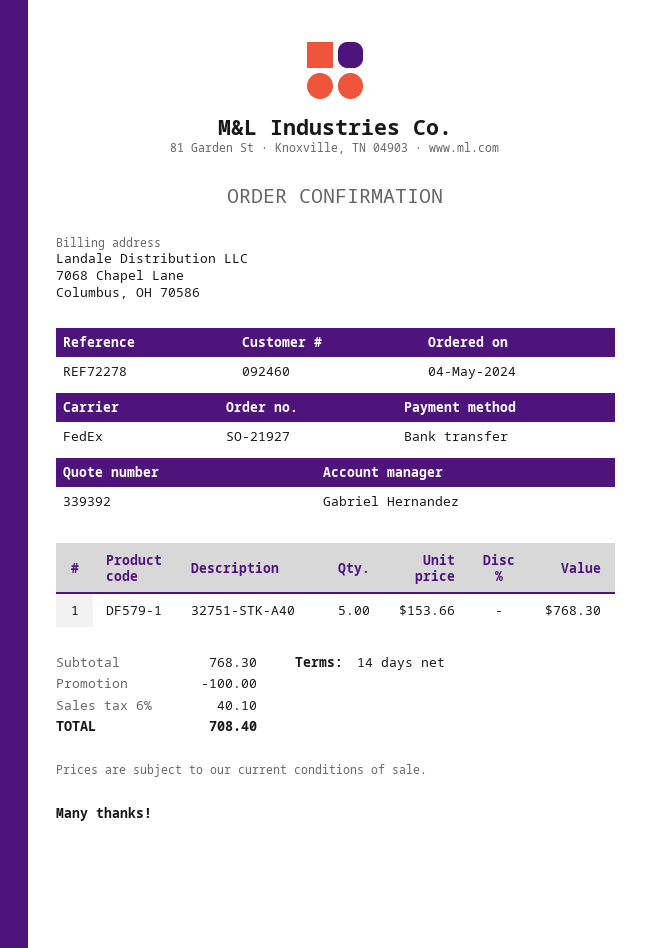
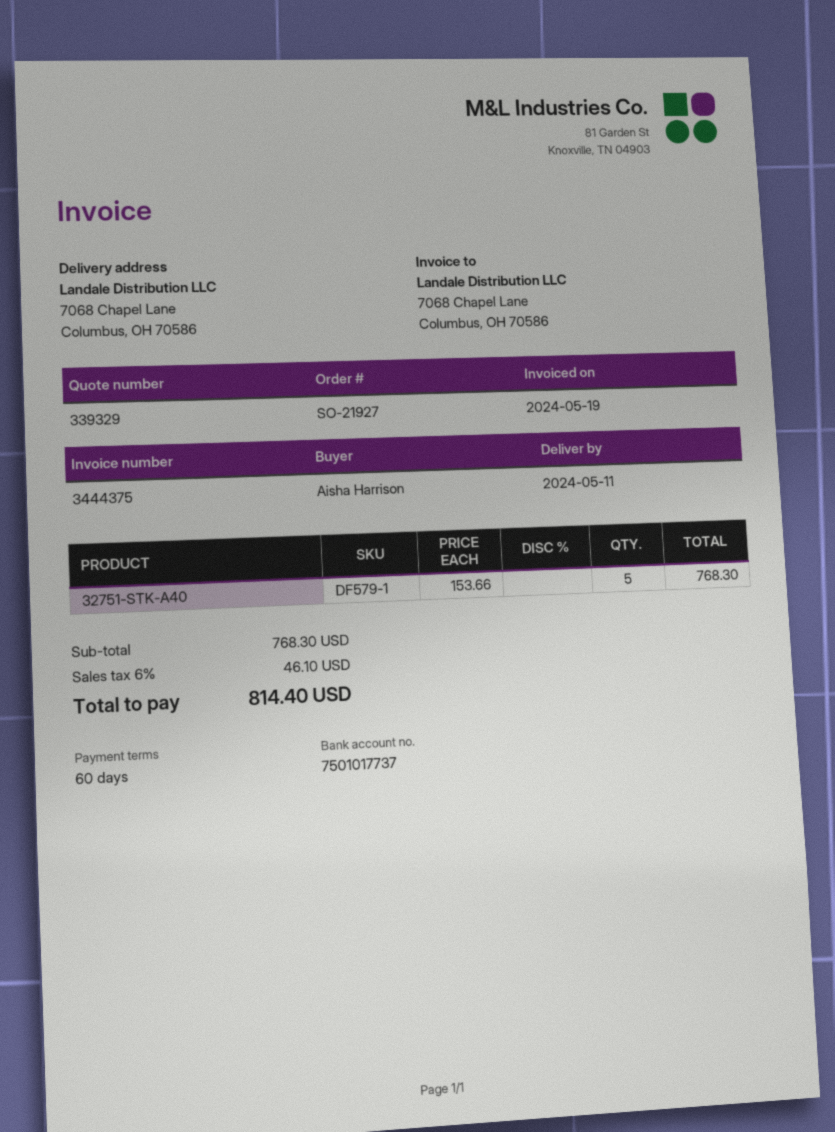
quote number: 339392 -> 339329
payment terms: 14 days -> 60 days
discount: 100.00 -> none
tax: 6% = 40.10 -> 6% = 46.10
total: 708.40 -> 814.40

